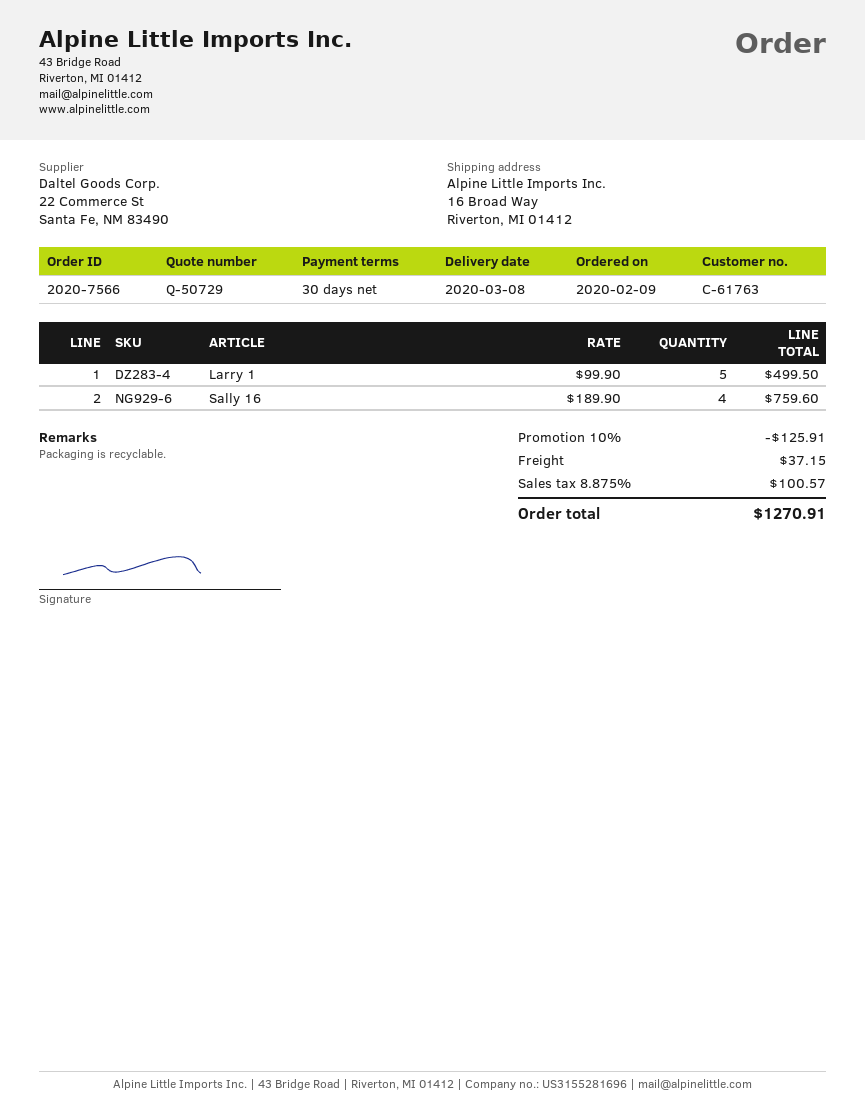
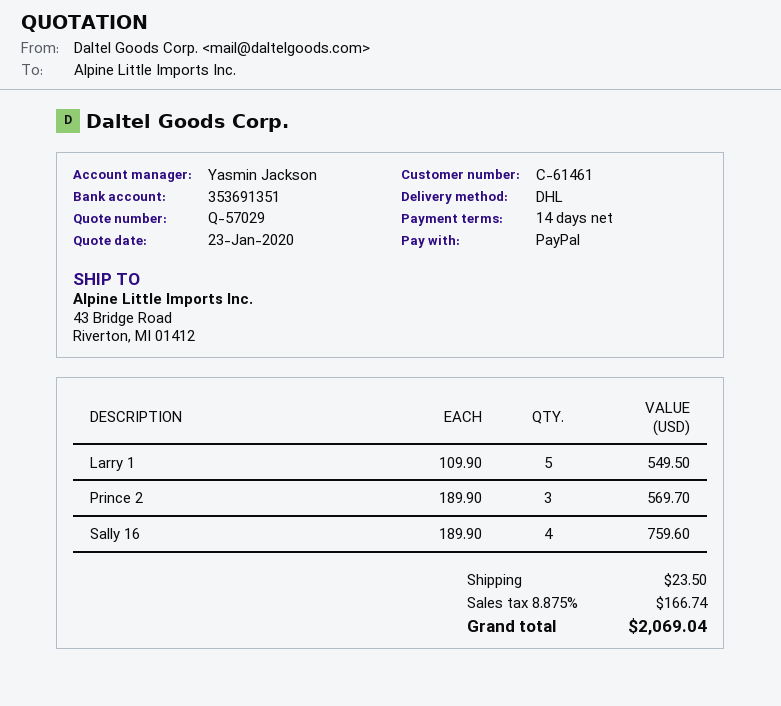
quote number: Q-50729 -> Q-57029
payment terms: 30 days -> 14 days
customer number: C-61763 -> C-61461
ship to: 16 Broad Way, Riverton, MI 01412 -> 43 Bridge Road, Riverton, MI 01412
Larry 1: 5 x 99.90 = 499.50 -> 5 x 109.90 = 549.50
Prince 2: none -> 3 x 189.90 = 569.70
discount: 10% = 125.91 -> none
shipping: 37.15 -> 23.50
tax: 8.875% = 100.57 -> 8.875% = 166.74
total: 1270.91 -> 2069.04

